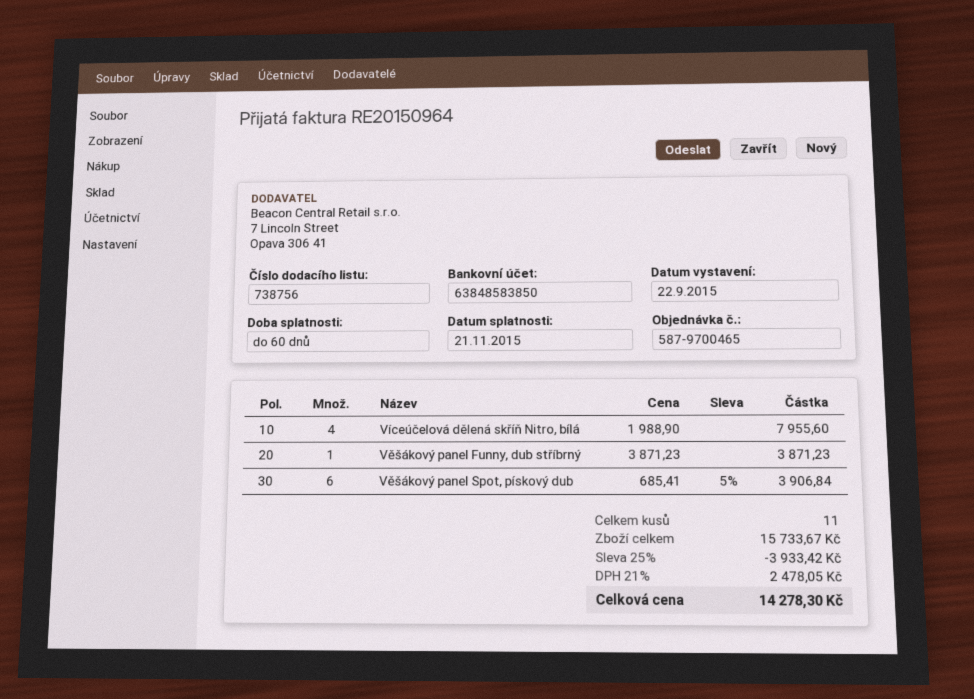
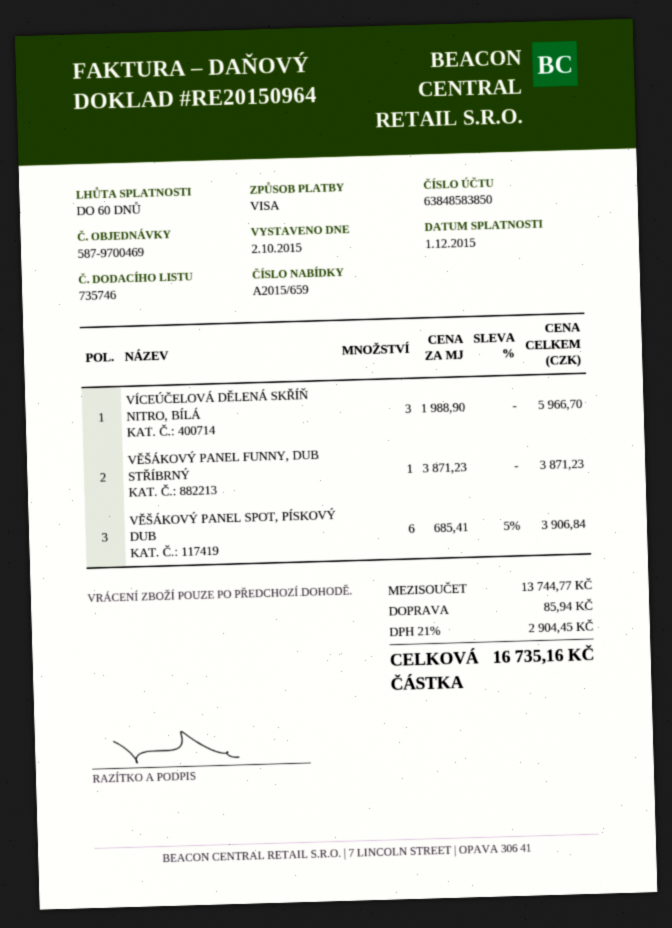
order number: 587-9700465 -> 587-9700469
delivery note number: 738756 -> 735746
invoice date: 2015-09-22 -> 2015-10-02
due date: 2015-11-21 -> 2015-12-01
Víceúčelová dělená skříň Nitro, bílá: 4 x 1988.90 = 7955.60 -> 3 x 1988.90 = 5966.70
subtotal: 15733.67 -> 13744.77
discount: 25% = 3933.42 -> none
shipping: none -> 85.94
tax: 21% = 2478.05 -> 21% = 2904.45
total: 14278.30 -> 16735.16

